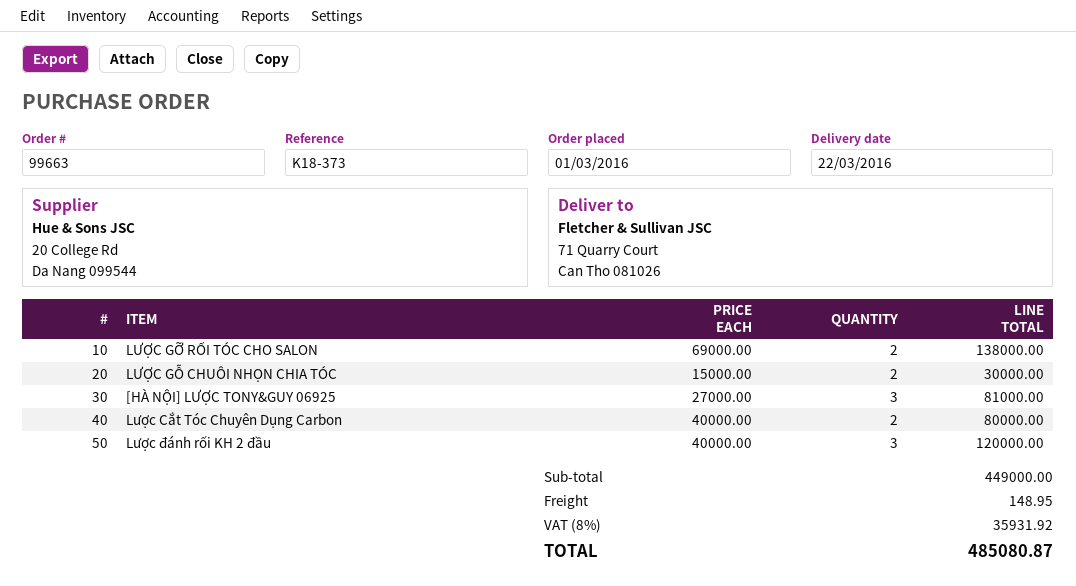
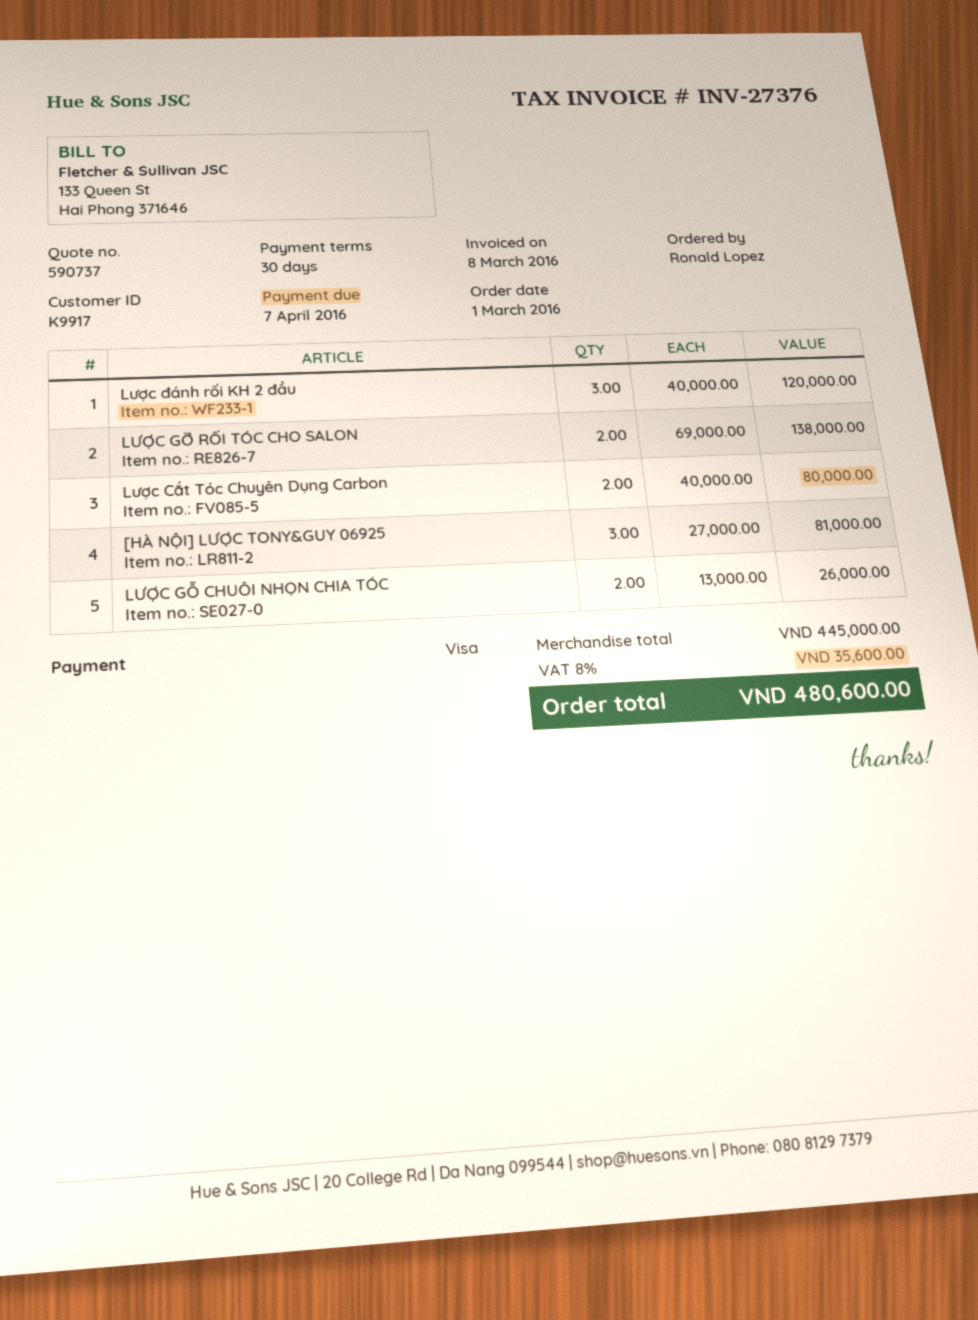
LƯỢC GỖ CHUÔI NHỌN CHIA TÓC: 2 x 15000.00 = 30000.00 -> 2 x 13000.00 = 26000.00
subtotal: 449000.00 -> 445000.00
shipping: 148.95 -> none
tax: 8% = 35931.92 -> 8% = 35600.00
total: 485080.87 -> 480600.00

